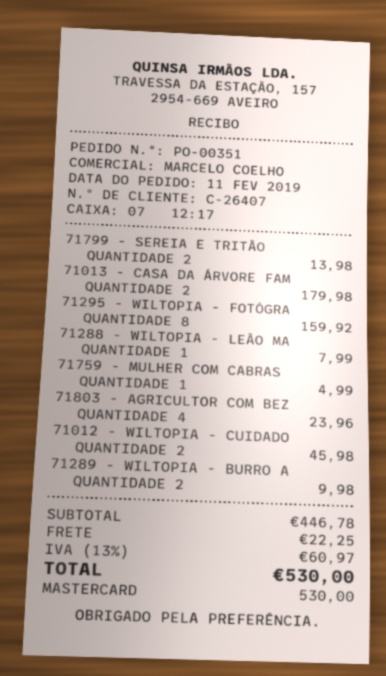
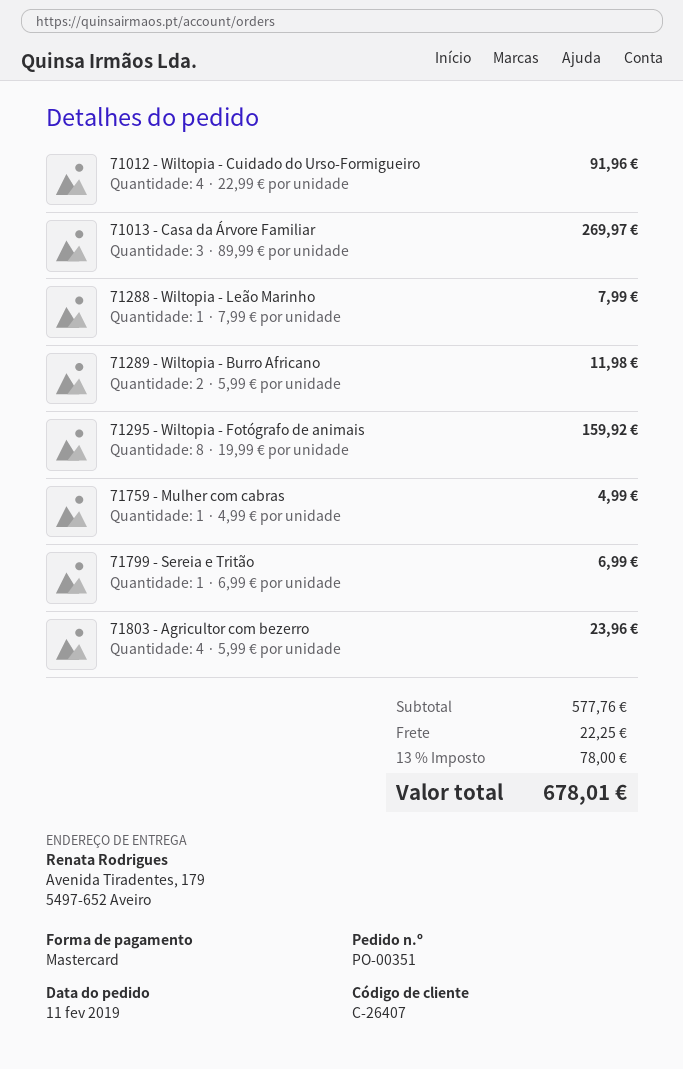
71799 - SEREIA E TRITÃO: 2 for 13.98 -> 1 for 6.99
71013 - CASA DA ÁRVORE FAM: 2 for 179.98 -> 3 for 269.97
71012 - WILTOPIA - CUIDADO: 2 for 45.98 -> 4 for 91.96
71289 - WILTOPIA - BURRO A: 2 for 9.98 -> 2 for 11.98
subtotal: 446.78 -> 577.76
tax: 13% = 60.97 -> 13% = 78.00
total: 530.00 -> 678.01

